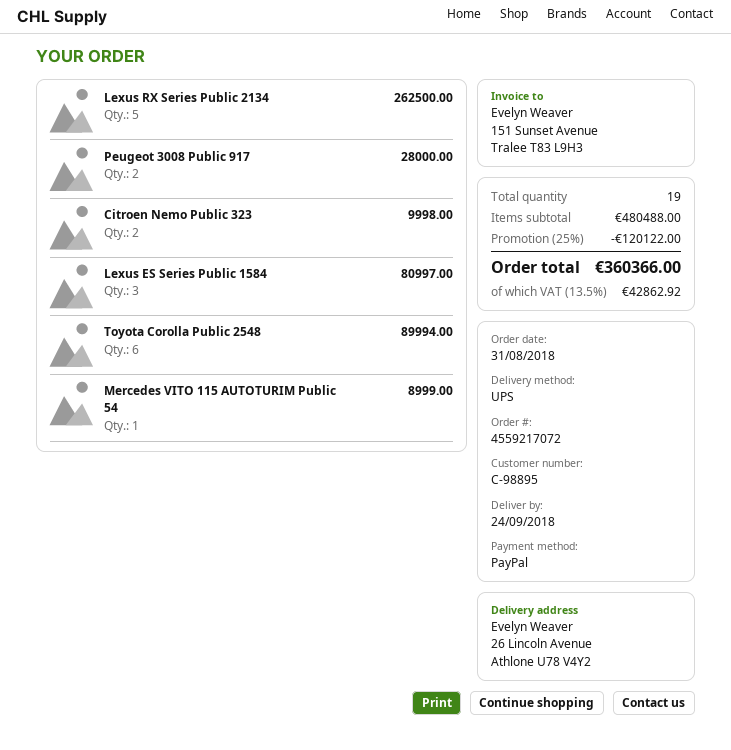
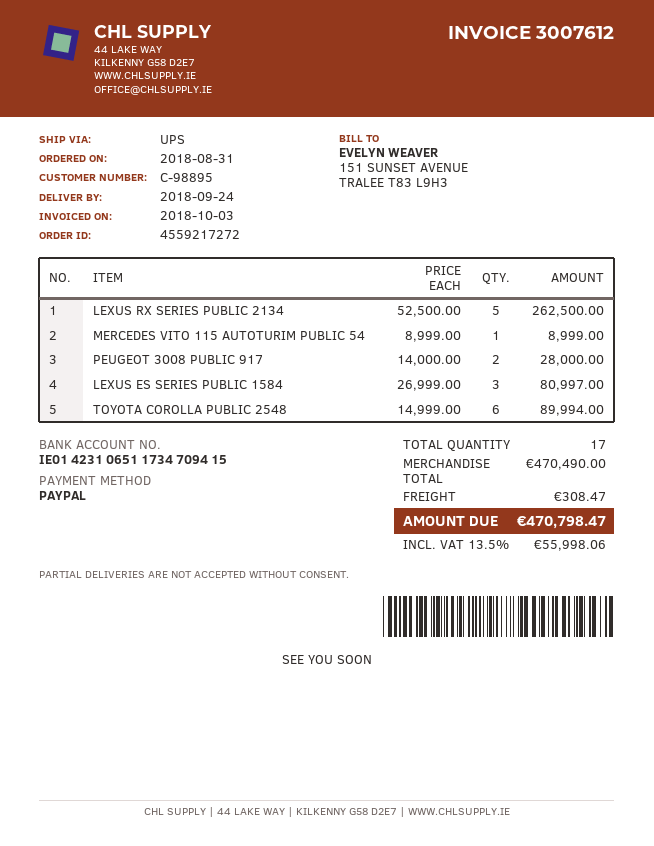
order number: 4559217072 -> 4559217272
Citroen Nemo Public 323: 2 for 9998.00 -> none
total quantity: 19 -> 17
subtotal: 480488.00 -> 470490.00
discount: 25% = 120122.00 -> none
shipping: none -> 308.47
tax: 13.5% = 42862.92 -> 13.5% = 55998.06
total: 360366.00 -> 470798.47

